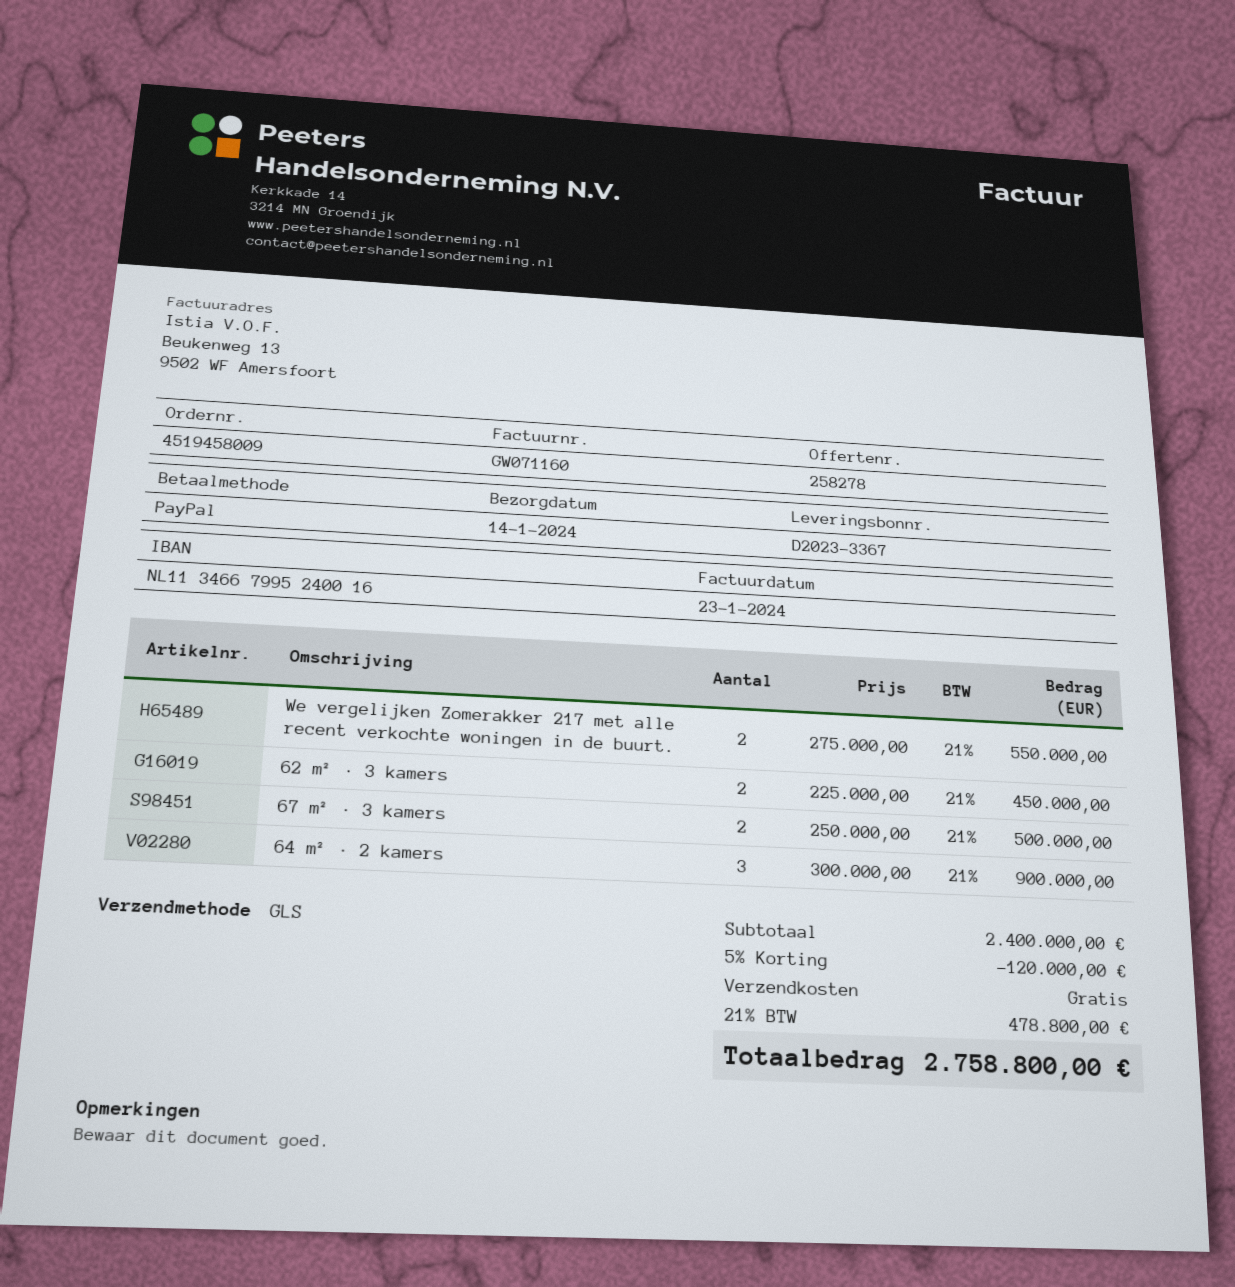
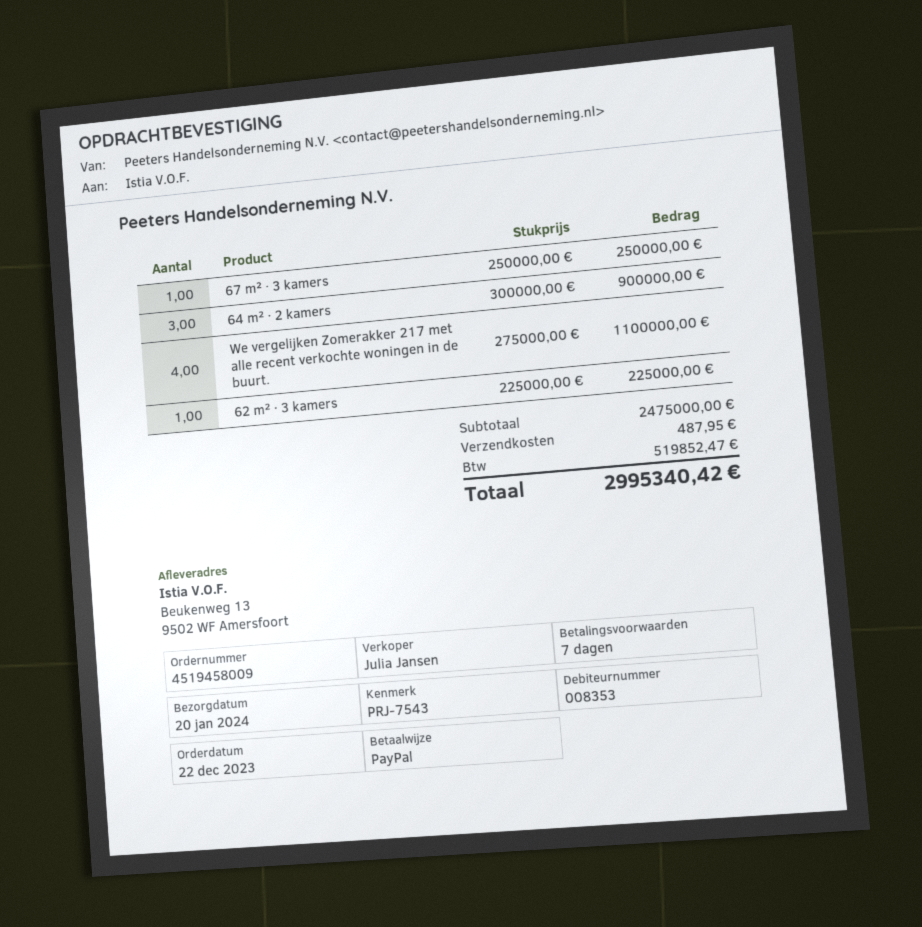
delivery date: 2024-01-14 -> 2024-01-20
We vergelijken Zomerakker 217 met alle recent verkochte woningen in de buurt.: 2 x 275000.00 = 550000.00 -> 4 x 275000.00 = 1100000.00
62 m² · 3 kamers: 2 x 225000.00 = 450000.00 -> 1 x 225000.00 = 225000.00
67 m² · 3 kamers: 2 x 250000.00 = 500000.00 -> 1 x 250000.00 = 250000.00
subtotal: 2400000.00 -> 2475000.00
discount: 5% = 120000.00 -> none
shipping: 0.00 -> 487.95
tax: 478800.00 -> 519852.47
total: 2758800.00 -> 2995340.42

